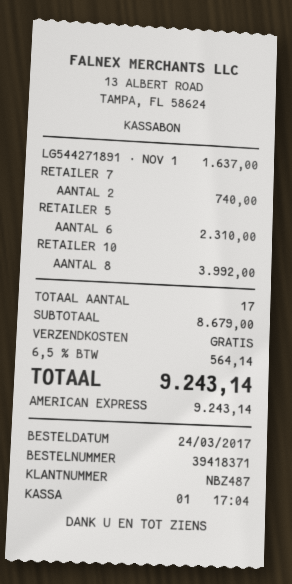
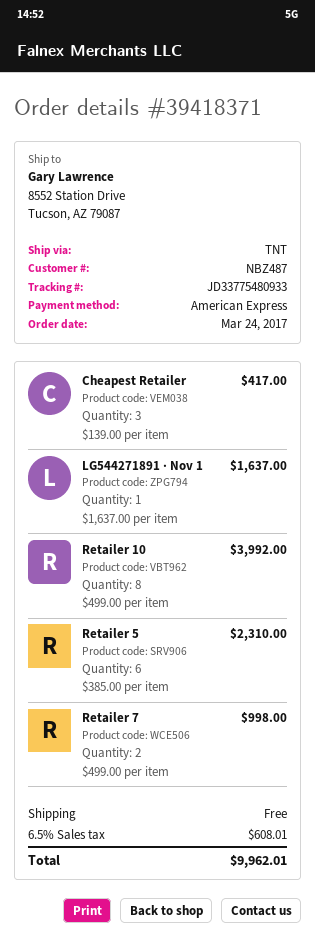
RETAILER 7: 2 for 740.00 -> 2 for 998.00
Cheapest Retailer: none -> 3 for 417.00
tax: 6.5% = 564.14 -> 6.5% = 608.01
total: 9243.14 -> 9962.01

